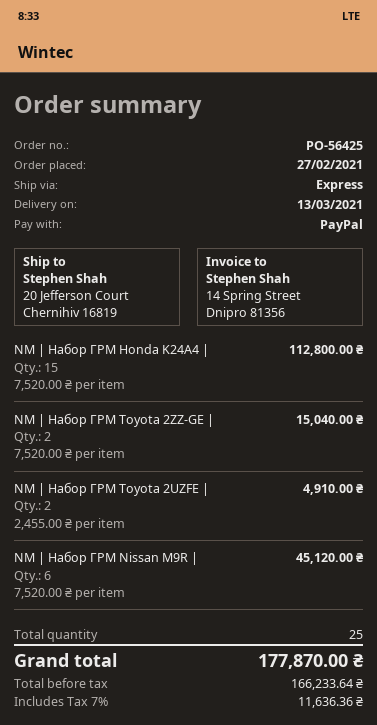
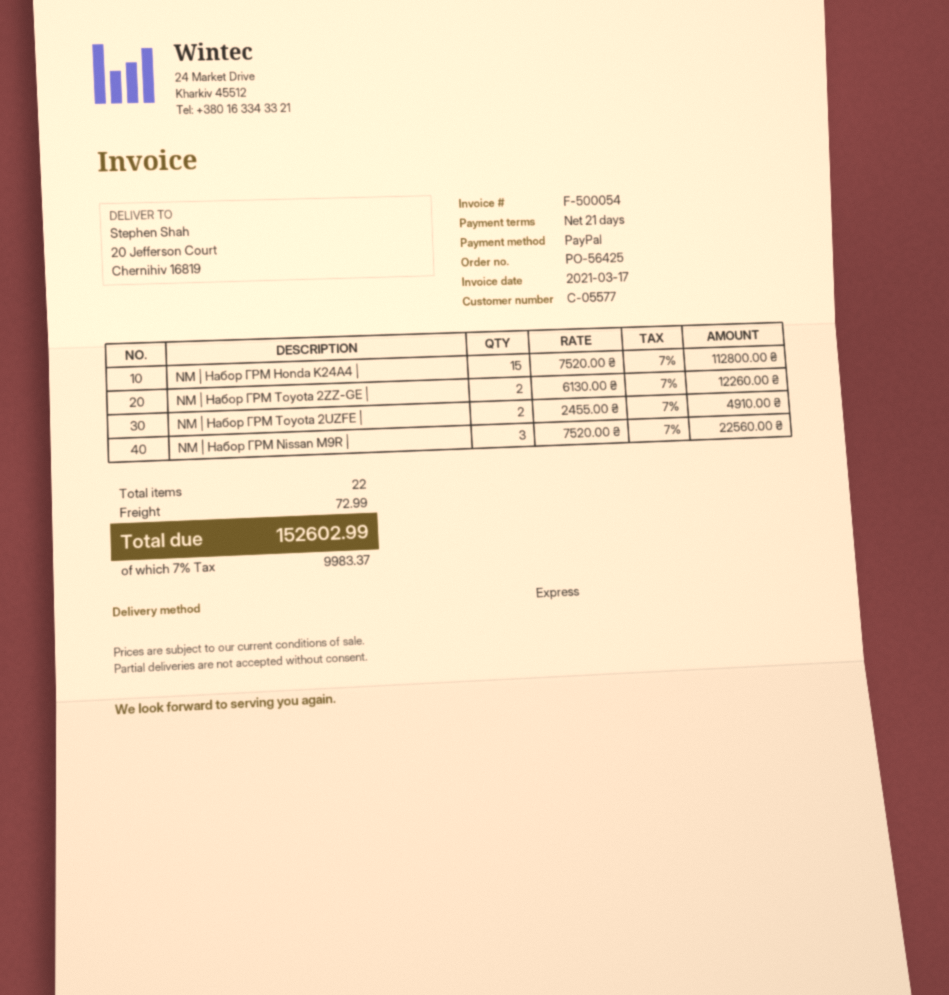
NM | Набор ГРМ Toyota 2ZZ-GE |: 2 x 7520.00 = 15040.00 -> 2 x 6130.00 = 12260.00
NM | Набор ГРМ Nissan M9R |: 6 x 7520.00 = 45120.00 -> 3 x 7520.00 = 22560.00
total quantity: 25 -> 22
shipping: none -> 72.99
tax: 7% = 11636.36 -> 7% = 9983.37
total: 177870.00 -> 152602.99

